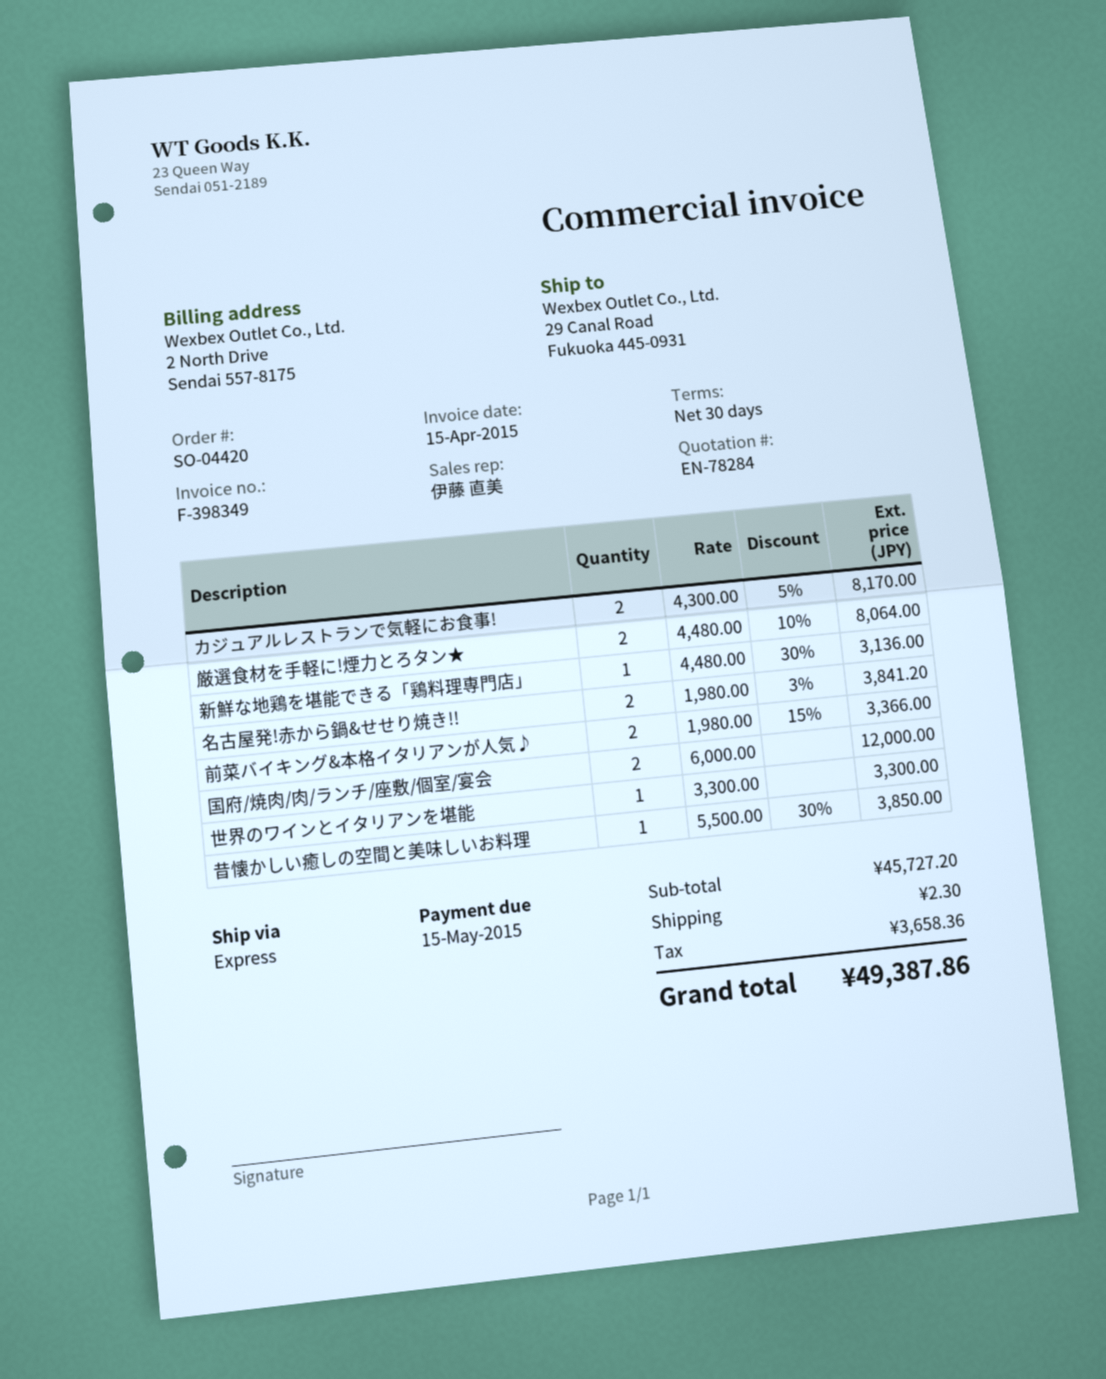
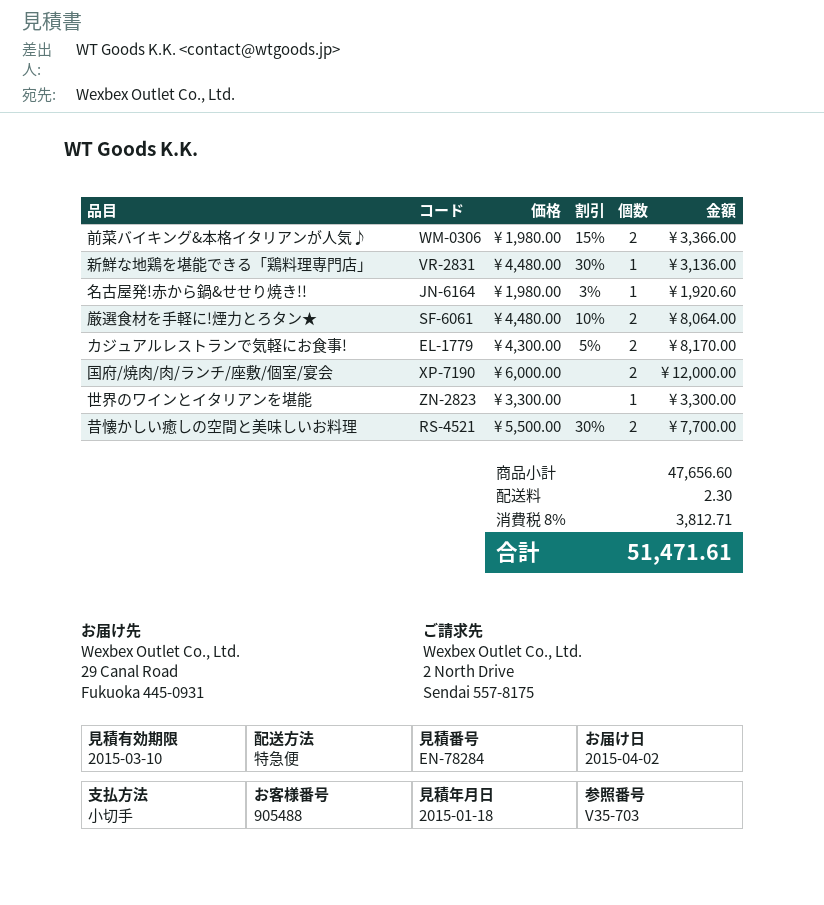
名古屋発!赤から鍋&せせり焼き!!: 2 x 1980.00 - 3% = 3841.20 -> 1 x 1980.00 - 3% = 1920.60
昔懐かしい癒しの空間と美味しいお料理: 1 x 5500.00 - 30% = 3850.00 -> 2 x 5500.00 - 30% = 7700.00
subtotal: 45727.20 -> 47656.60
tax: 3658.36 -> 3812.71
total: 49387.86 -> 51471.61

